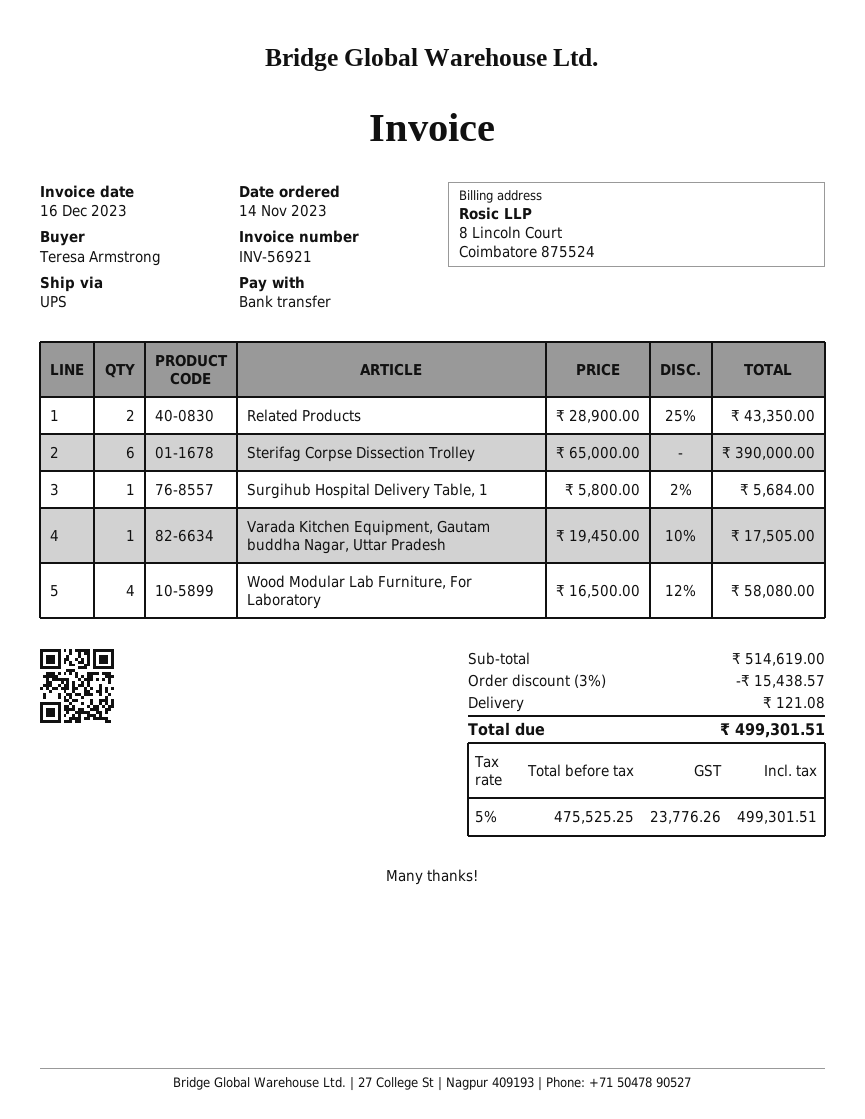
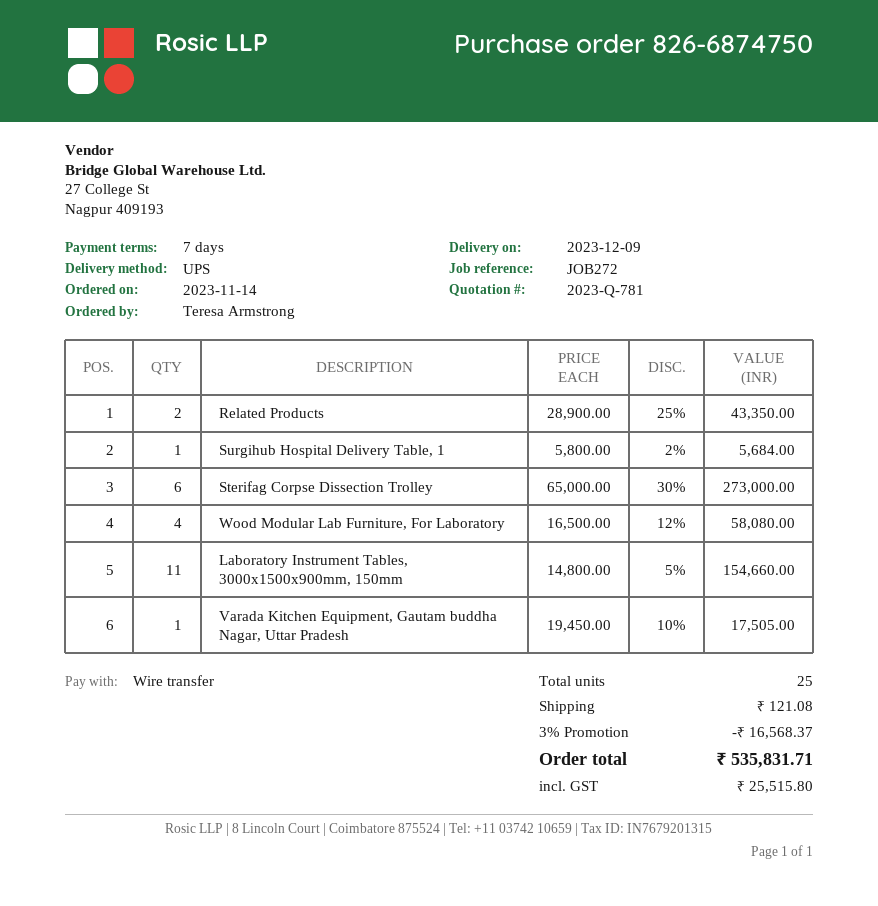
Sterifag Corpse Dissection Trolley: 6 x 65000.00 = 390000.00 -> 6 x 65000.00 - 30% = 273000.00
Laboratory Instrument Tables, 3000x1500x900mm, 150mm: none -> 11 x 14800.00 - 5% = 154660.00
discount: 3% = 15438.57 -> 3% = 16568.37
tax: 23776.26 -> 25515.80
total: 499301.51 -> 535831.71

